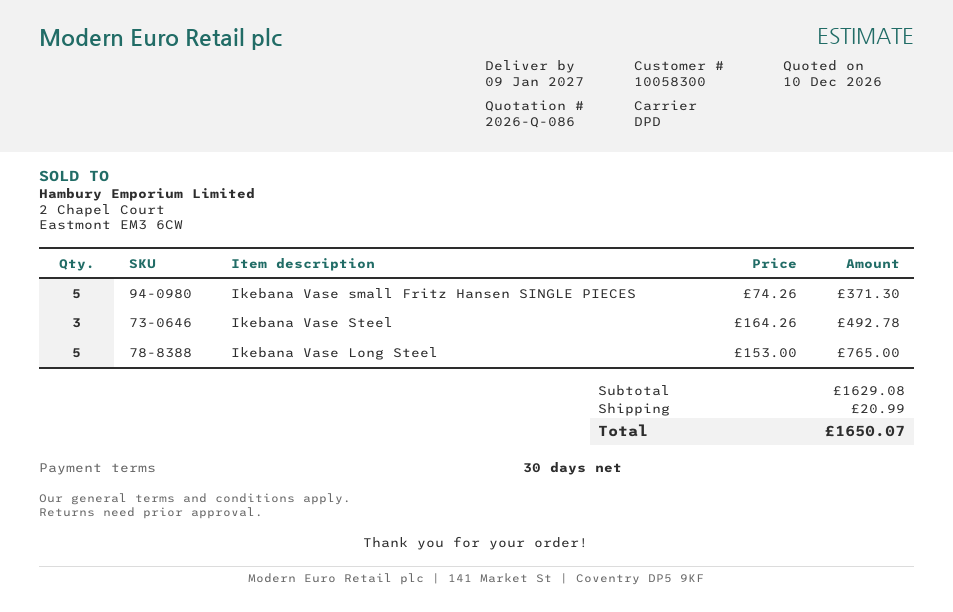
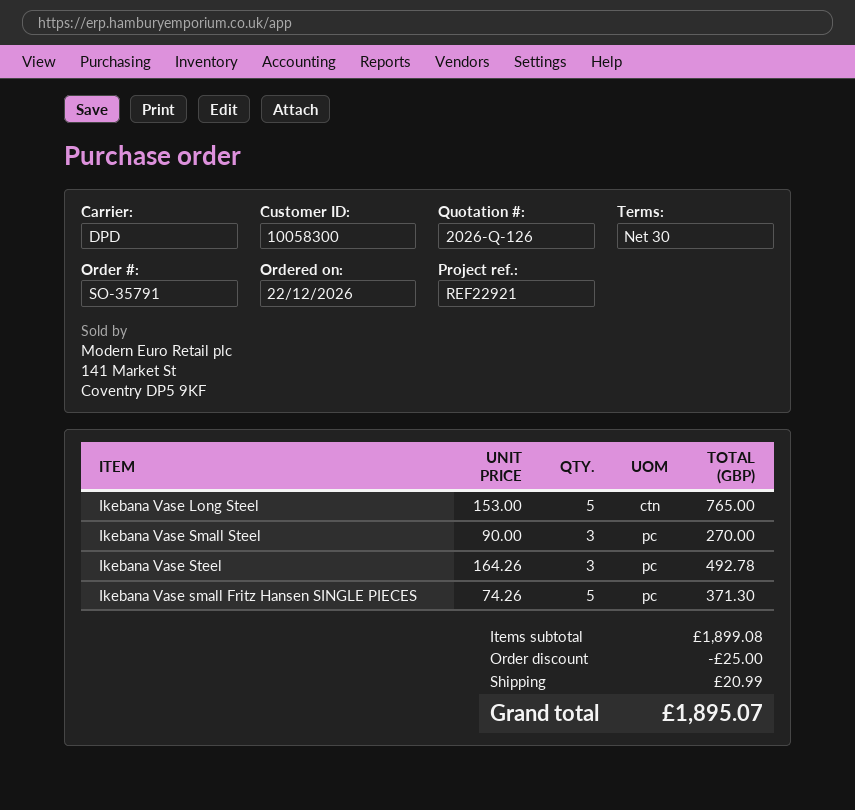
quote number: 2026-Q-086 -> 2026-Q-126
Ikebana Vase Small Steel: none -> 3 x 90.00 = 270.00
subtotal: 1629.08 -> 1899.08
discount: none -> 25.00
total: 1650.07 -> 1895.07

